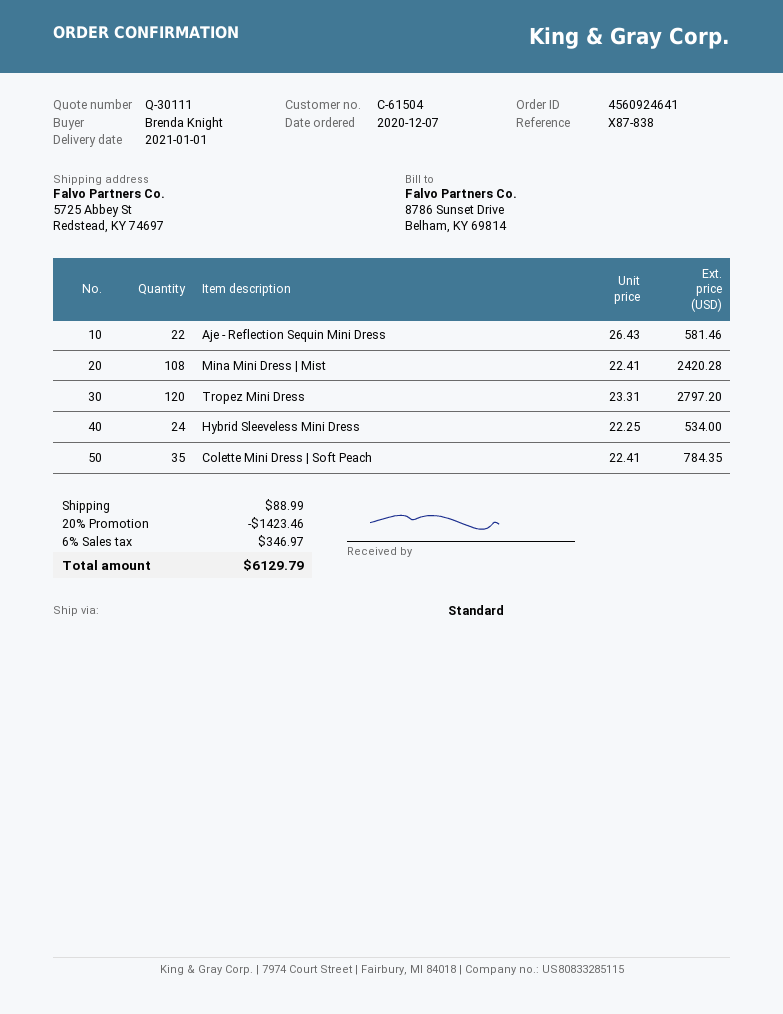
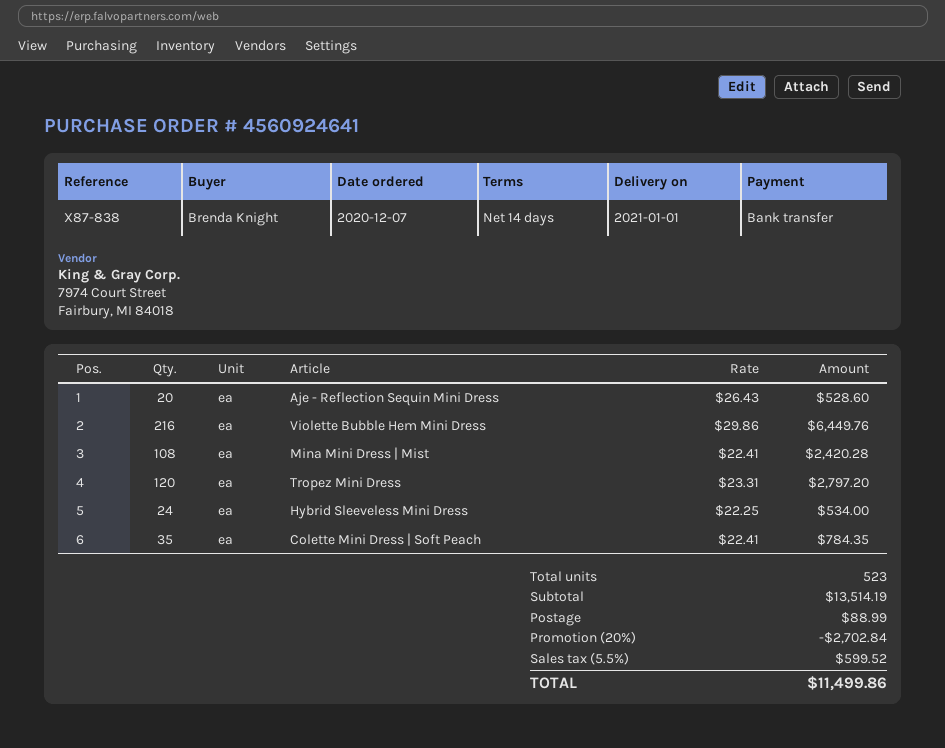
Aje - Reflection Sequin Mini Dress: 22 x 26.43 = 581.46 -> 20 x 26.43 = 528.60
Violette Bubble Hem Mini Dress: none -> 216 x 29.86 = 6449.76
discount: 20% = 1423.46 -> 20% = 2702.84
tax: 6% = 346.97 -> 5.5% = 599.52
total: 6129.79 -> 11499.86

